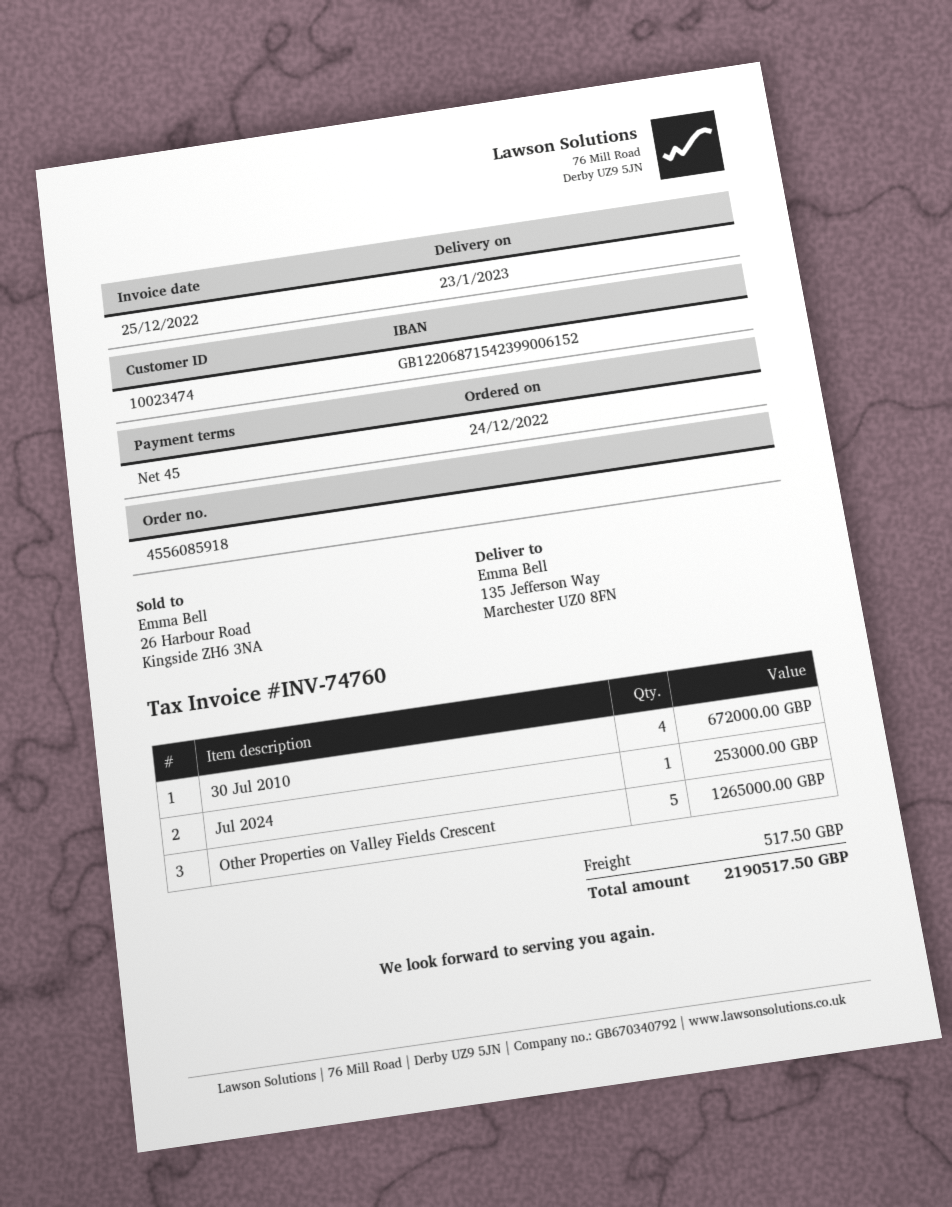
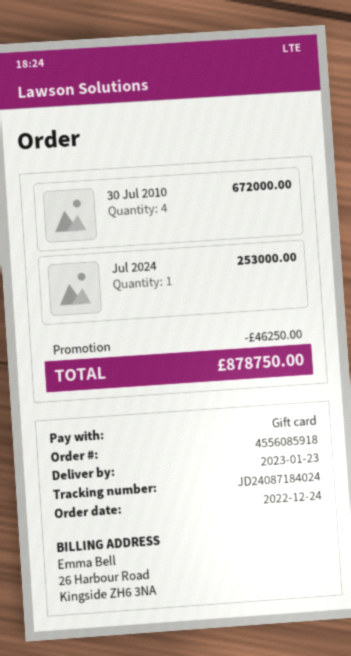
Other Properties on Valley Fields Crescent: 5 for 1265000.00 -> none
discount: none -> 46250.00
shipping: 517.50 -> none
total: 2190517.50 -> 878750.00

